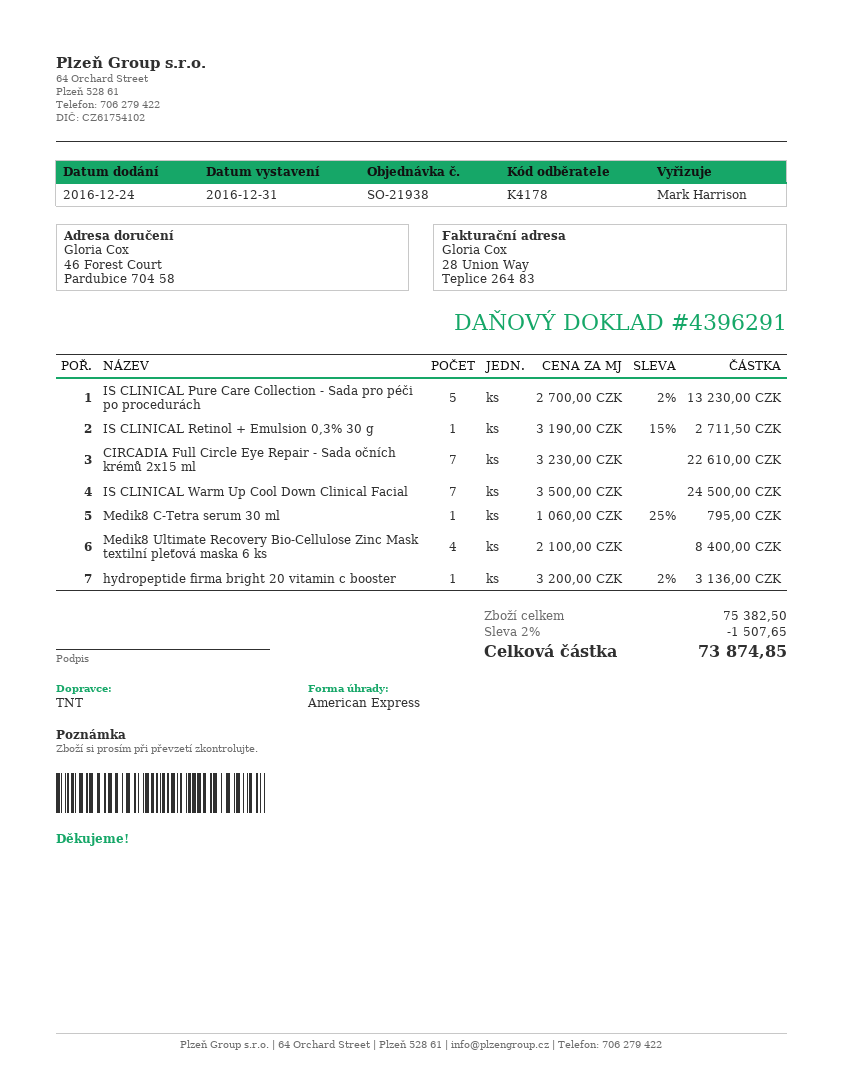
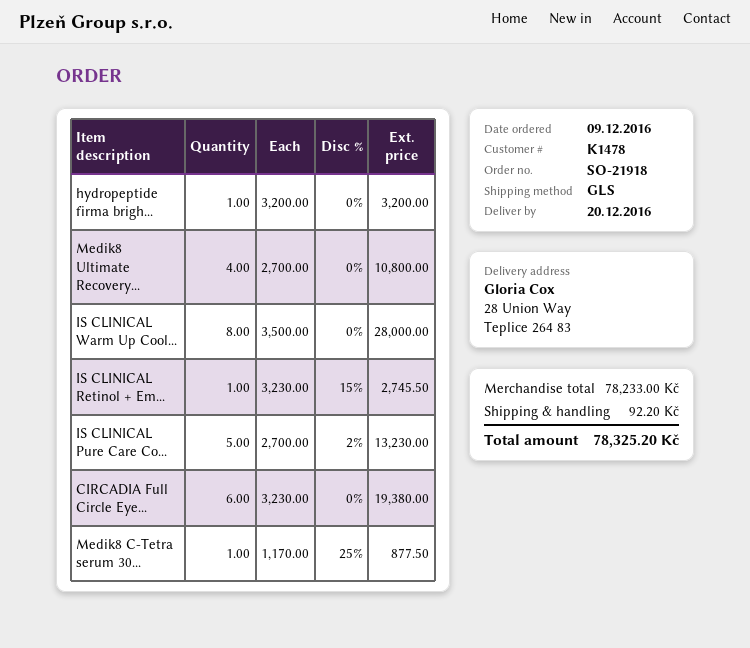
order number: SO-21938 -> SO-21918
delivery date: 2016-12-24 -> 2016-12-20
customer number: K4178 -> K1478
shipping method: TNT -> GLS
ship to: 46 Forest Court, Pardubice 704 58 -> 28 Union Way, Teplice 264 83
IS CLINICAL Retinol + Emulsion 0,3% 30 g: 1 x 3190.00 - 15% = 2711.50 -> 1 x 3230.00 - 15% = 2745.50
CIRCADIA Full Circle Eye Repair - Sada očních krémů 2x15 ml: 7 x 3230.00 = 22610.00 -> 6 x 3230.00 = 19380.00
IS CLINICAL Warm Up Cool Down Clinical Facial: 7 x 3500.00 = 24500.00 -> 8 x 3500.00 = 28000.00
Medik8 C-Tetra serum 30 ml: 1 x 1060.00 - 25% = 795.00 -> 1 x 1170.00 - 25% = 877.50
Medik8 Ultimate Recovery Bio-Cellulose Zinc Mask textilní pleťová maska 6 ks: 4 x 2100.00 = 8400.00 -> 4 x 2700.00 = 10800.00
hydropeptide firma bright 20 vitamin c booster: 1 x 3200.00 - 2% = 3136.00 -> 1 x 3200.00 = 3200.00
subtotal: 75382.50 -> 78233.00
discount: 2% = 1507.65 -> none
shipping: none -> 92.20
total: 73874.85 -> 78325.20

